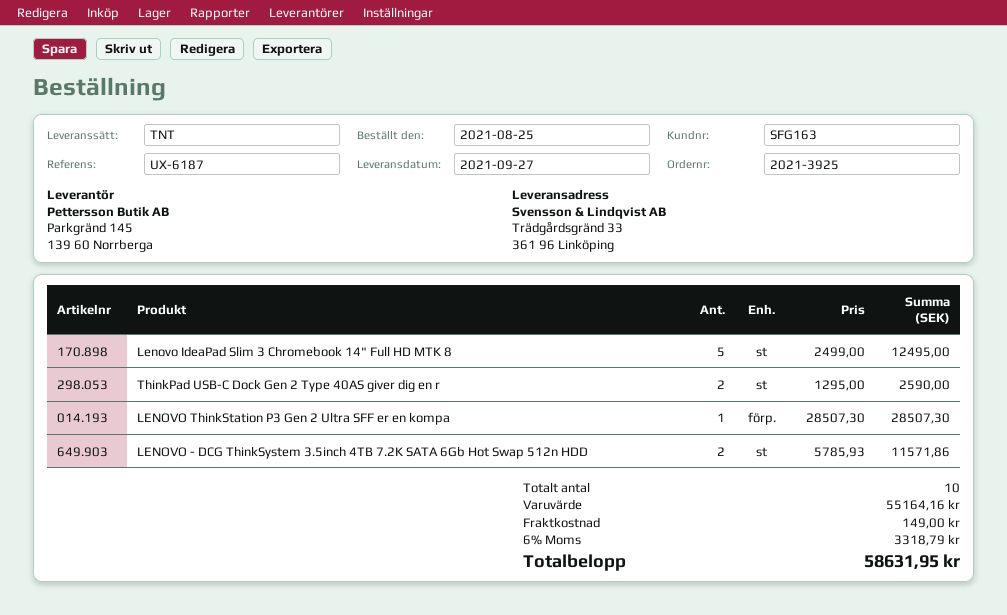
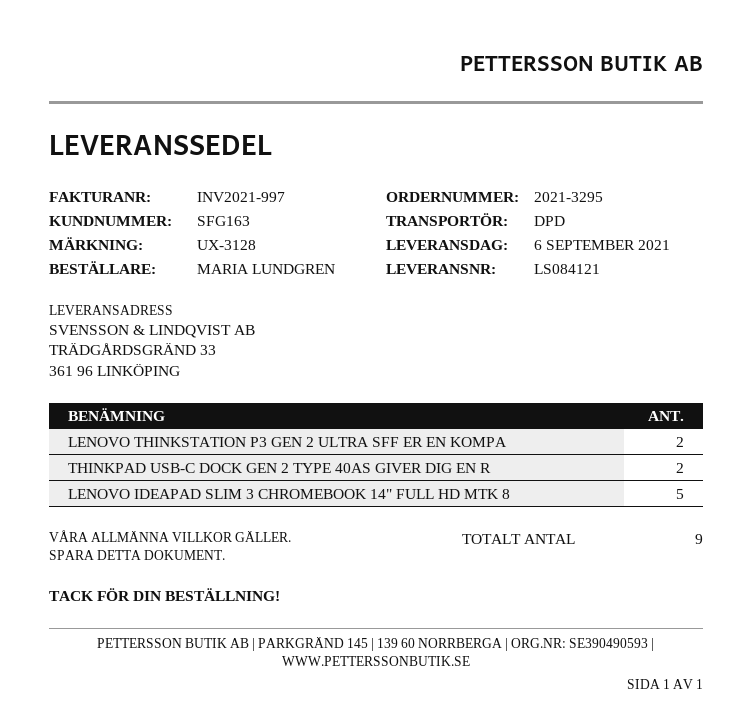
order number: 2021-3925 -> 2021-3295
delivery date: 2021-09-27 -> 2021-09-06
reference: UX-6187 -> UX-3128
shipping method: TNT -> DPD
LENOVO ThinkStation P3 Gen 2 Ultra SFF er en kompa: 1 -> 2
LENOVO - DCG ThinkSystem 3.5inch 4TB 7.2K SATA 6Gb Hot Swap 512n HDD: 2 -> none
total quantity: 10 -> 9

